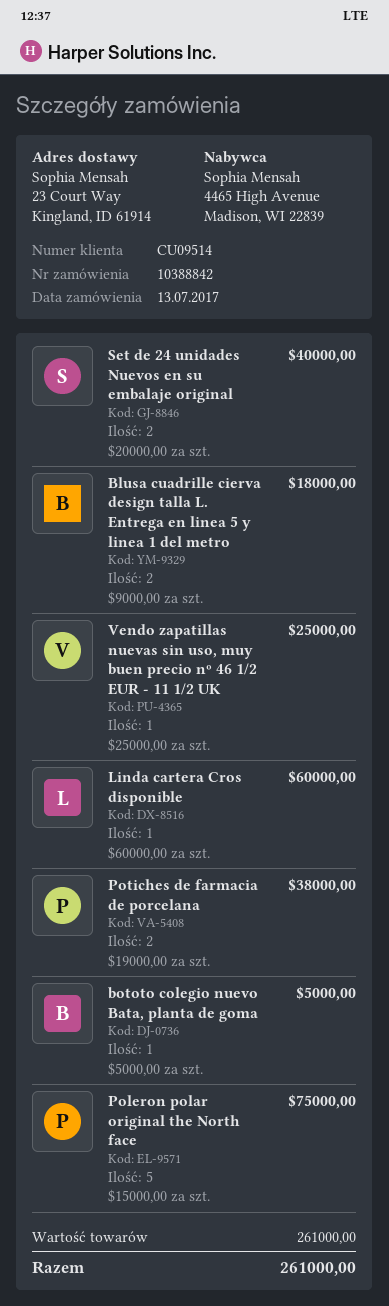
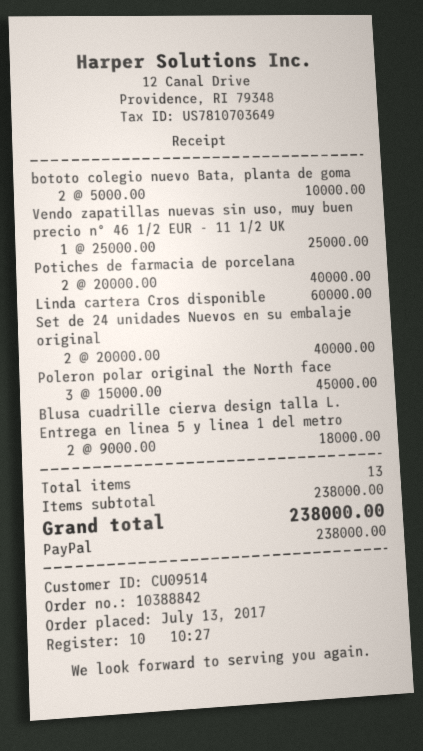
Potiches de farmacia de porcelana: 2 x 19000.00 = 38000.00 -> 2 x 20000.00 = 40000.00
bototo colegio nuevo Bata, planta de goma: 1 x 5000.00 = 5000.00 -> 2 x 5000.00 = 10000.00
Poleron polar original the North face: 5 x 15000.00 = 75000.00 -> 3 x 15000.00 = 45000.00
subtotal: 261000.00 -> 238000.00
total: 261000.00 -> 238000.00

